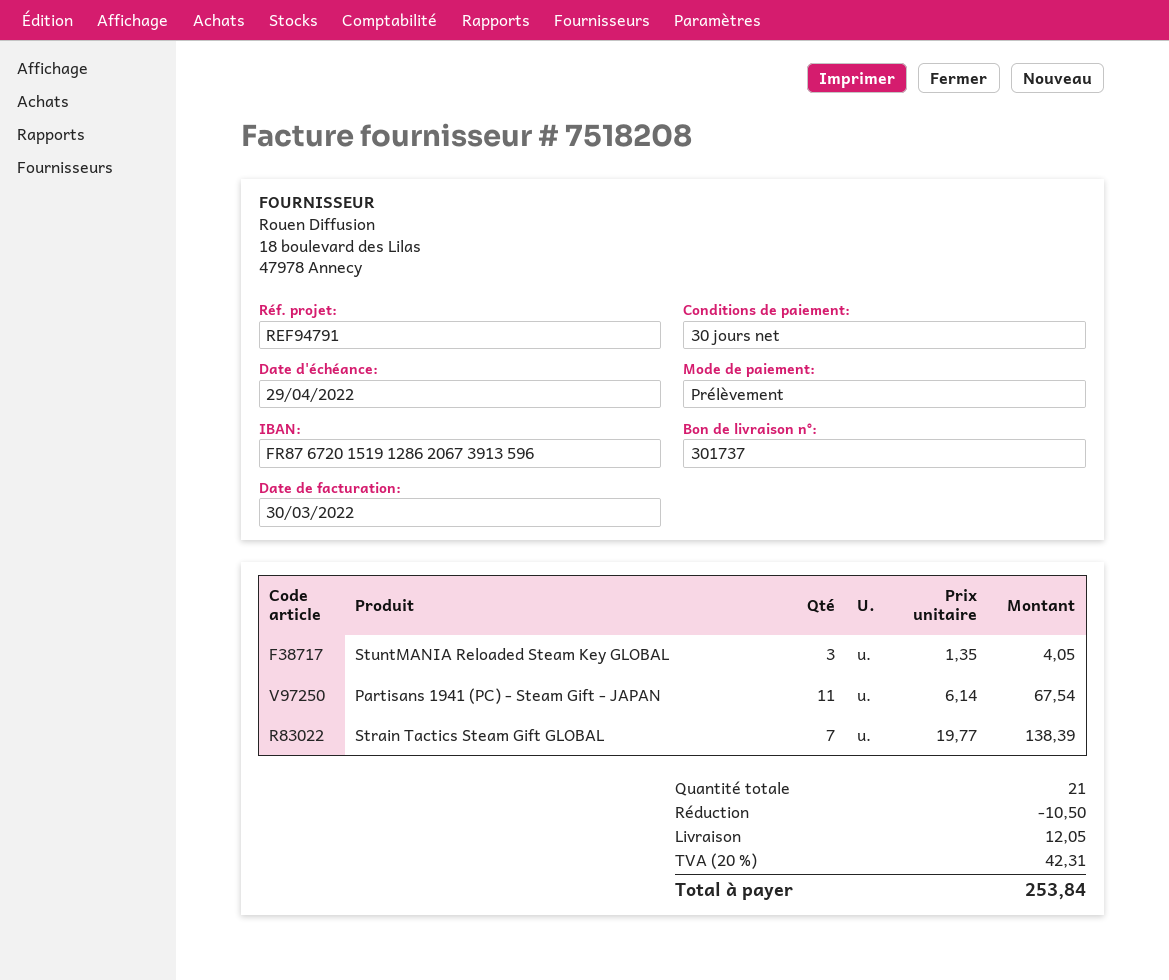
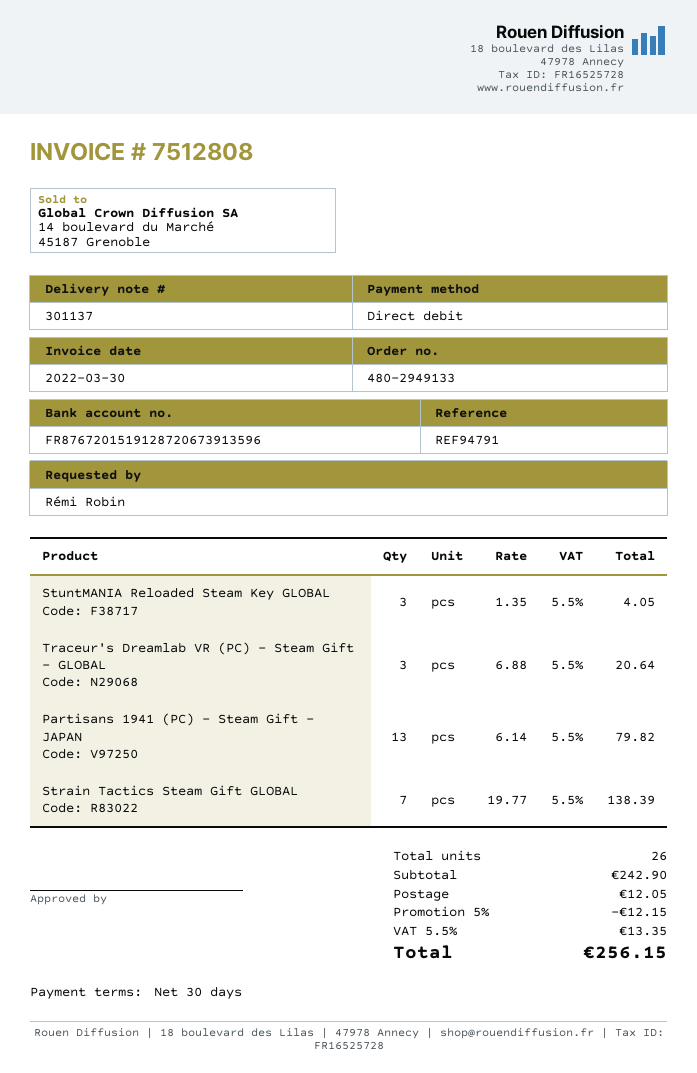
delivery note number: 301737 -> 301137
invoice number: 7518208 -> 7512808
bank account: FR8767201519128620673913596 -> FR8767201519128720673913596
Partisans 1941 (PC) - Steam Gift - JAPAN: 11 x 6.14 = 67.54 -> 13 x 6.14 = 79.82
Traceur's Dreamlab VR (PC) - Steam Gift - GLOBAL: none -> 3 x 6.88 = 20.64
total quantity: 21 -> 26
discount: 10.50 -> 12.15
tax: 20% = 42.31 -> 5.5% = 13.35
total: 253.84 -> 256.15

